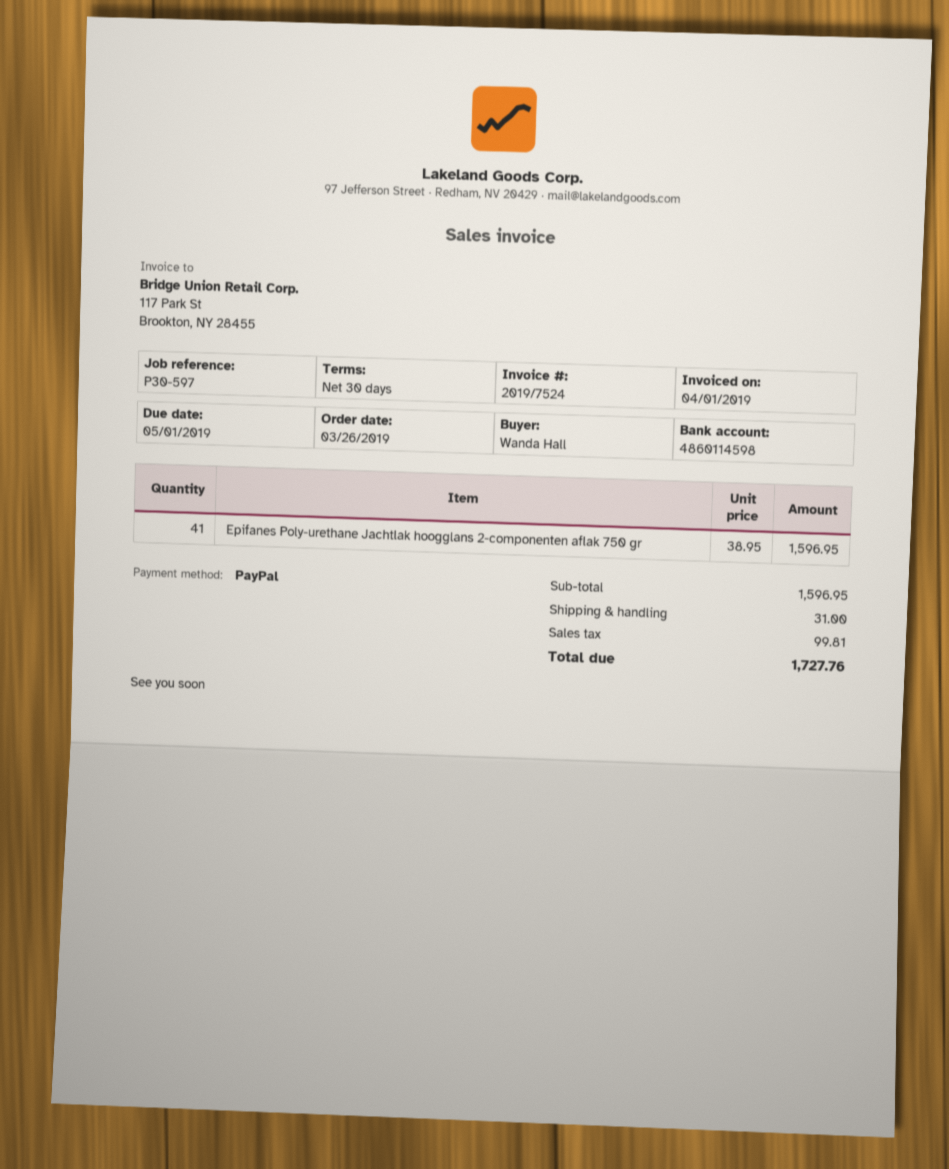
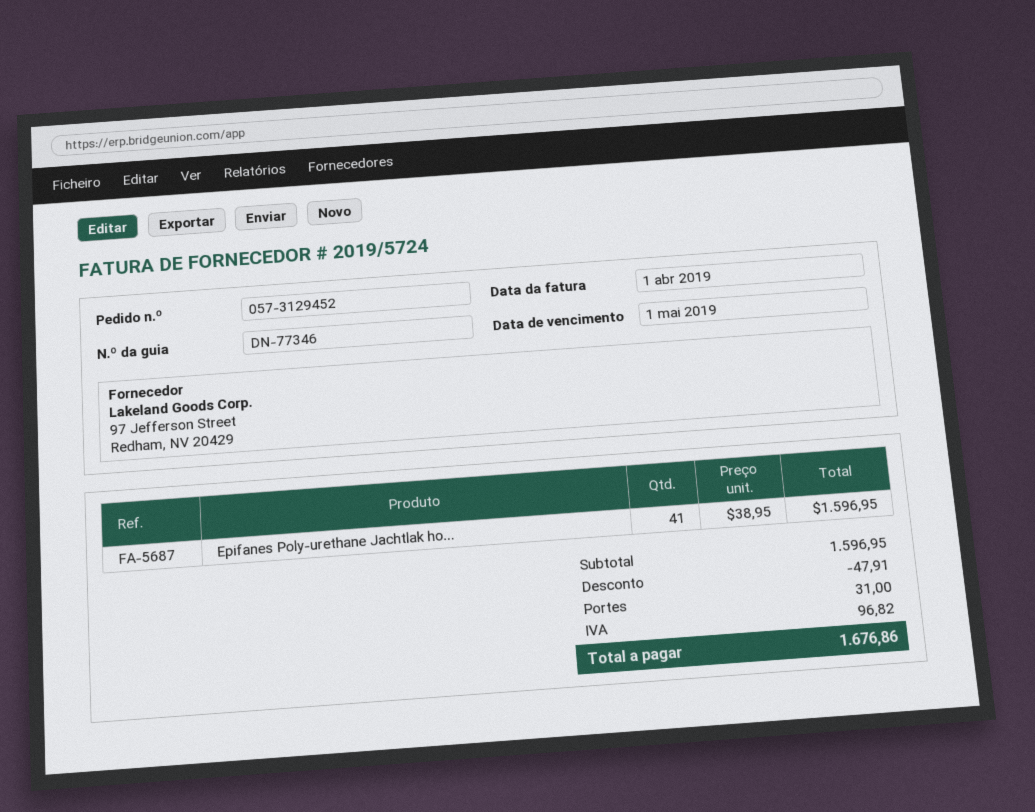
invoice number: 2019/7524 -> 2019/5724
discount: none -> 47.91
tax: 99.81 -> 96.82
total: 1727.76 -> 1676.86

